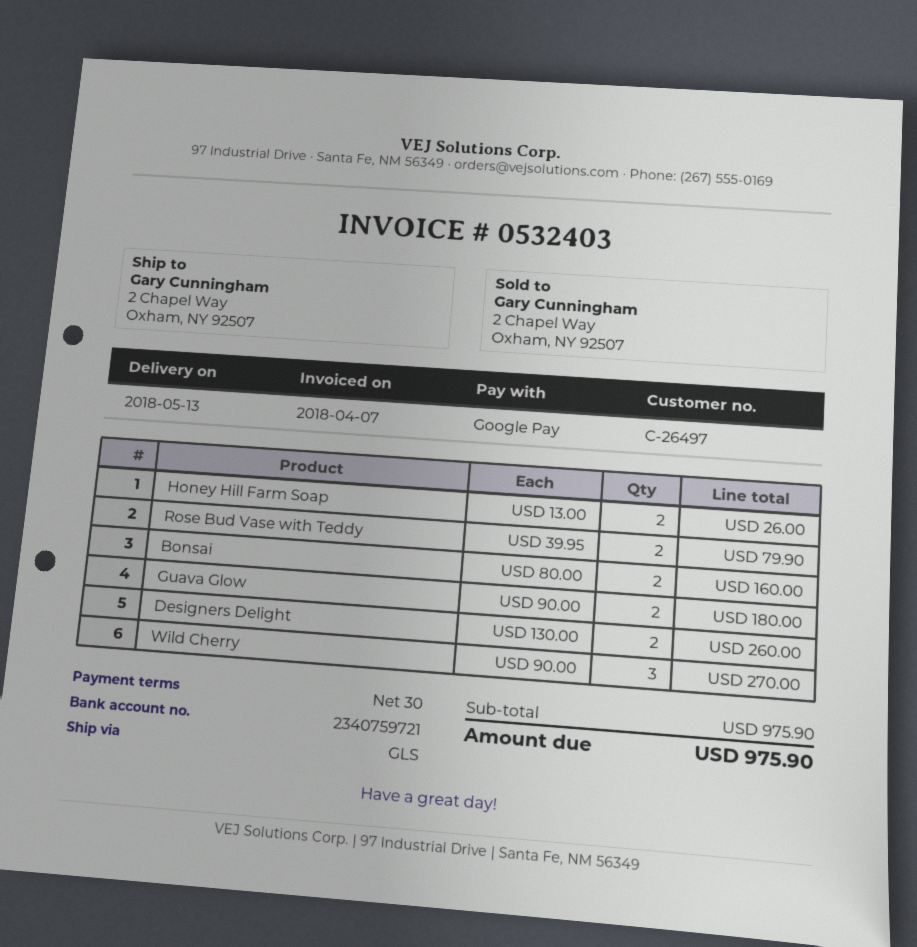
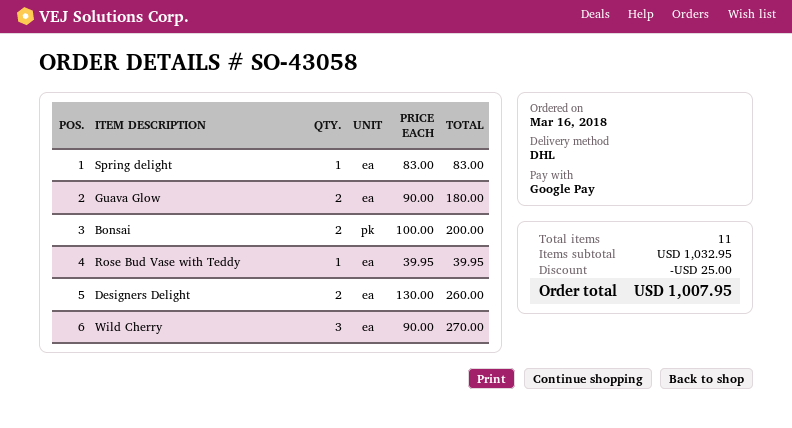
shipping method: GLS -> DHL
Honey Hill Farm Soap: 2 x 13.00 = 26.00 -> none
Rose Bud Vase with Teddy: 2 x 39.95 = 79.90 -> 1 x 39.95 = 39.95
Bonsai: 2 x 80.00 = 160.00 -> 2 x 100.00 = 200.00
Spring delight: none -> 1 x 83.00 = 83.00
subtotal: 975.90 -> 1032.95
discount: none -> 25.00
total: 975.90 -> 1007.95

